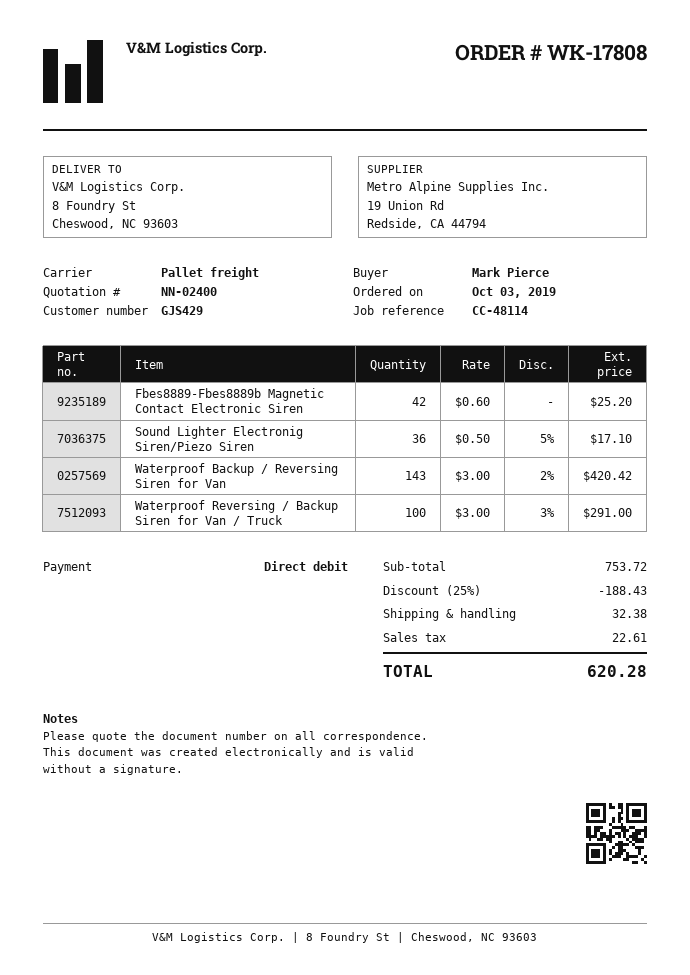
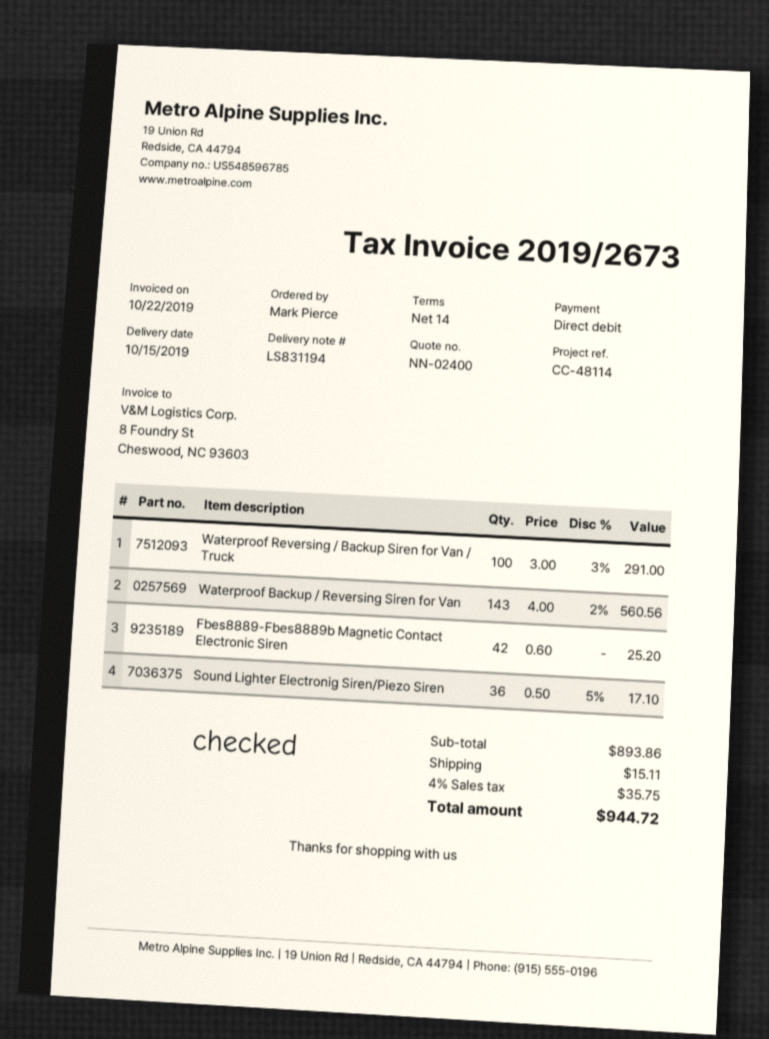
Waterproof Backup / Reversing Siren for Van: 143 x 3.00 - 2% = 420.42 -> 143 x 4.00 - 2% = 560.56
subtotal: 753.72 -> 893.86
discount: 25% = 188.43 -> none
shipping: 32.38 -> 15.11
tax: 22.61 -> 35.75
total: 620.28 -> 944.72

